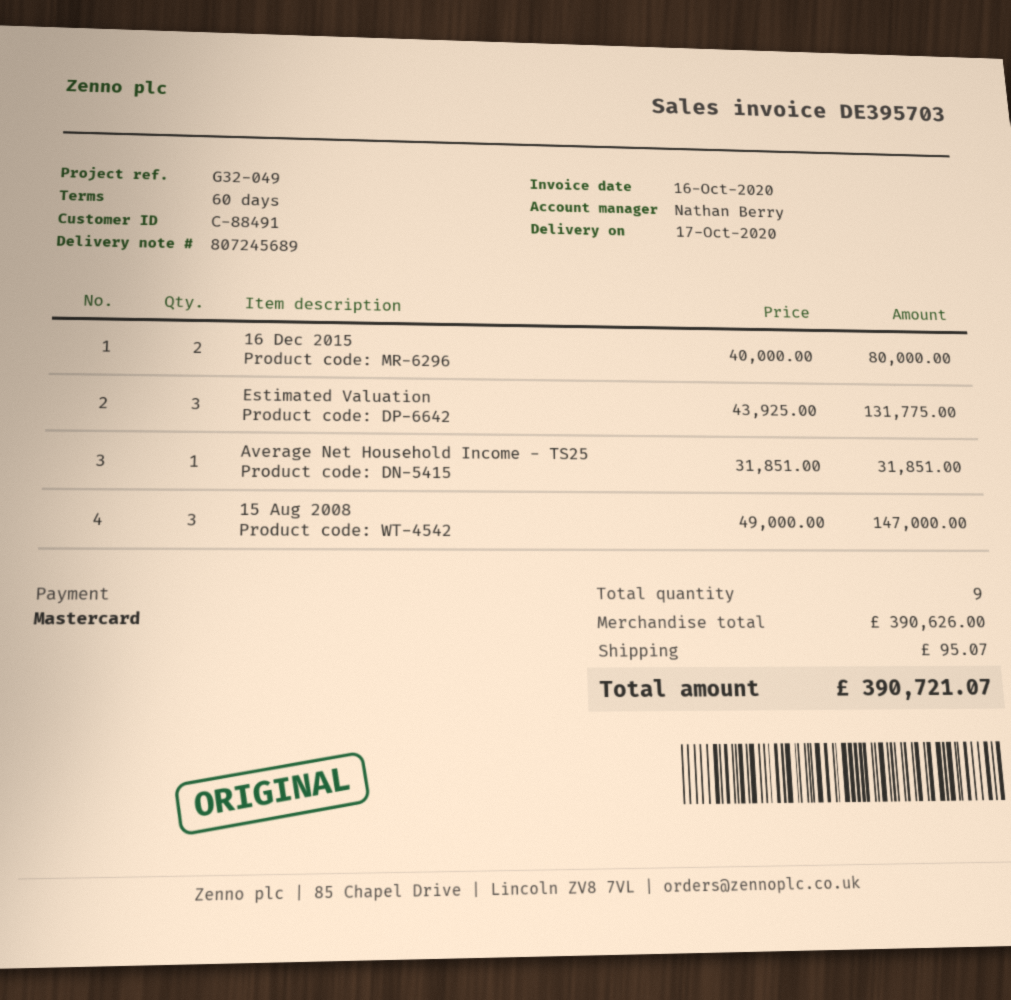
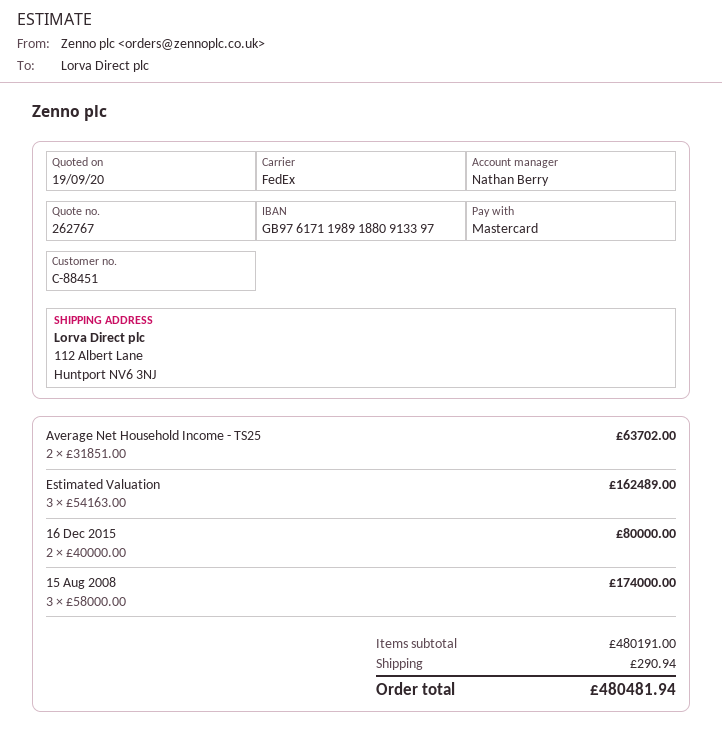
customer number: C-88491 -> C-88451
Estimated Valuation: 3 x 43925.00 = 131775.00 -> 3 x 54163.00 = 162489.00
Average Net Household Income - TS25: 1 x 31851.00 = 31851.00 -> 2 x 31851.00 = 63702.00
15 Aug 2008: 3 x 49000.00 = 147000.00 -> 3 x 58000.00 = 174000.00
subtotal: 390626.00 -> 480191.00
shipping: 95.07 -> 290.94
total: 390721.07 -> 480481.94

